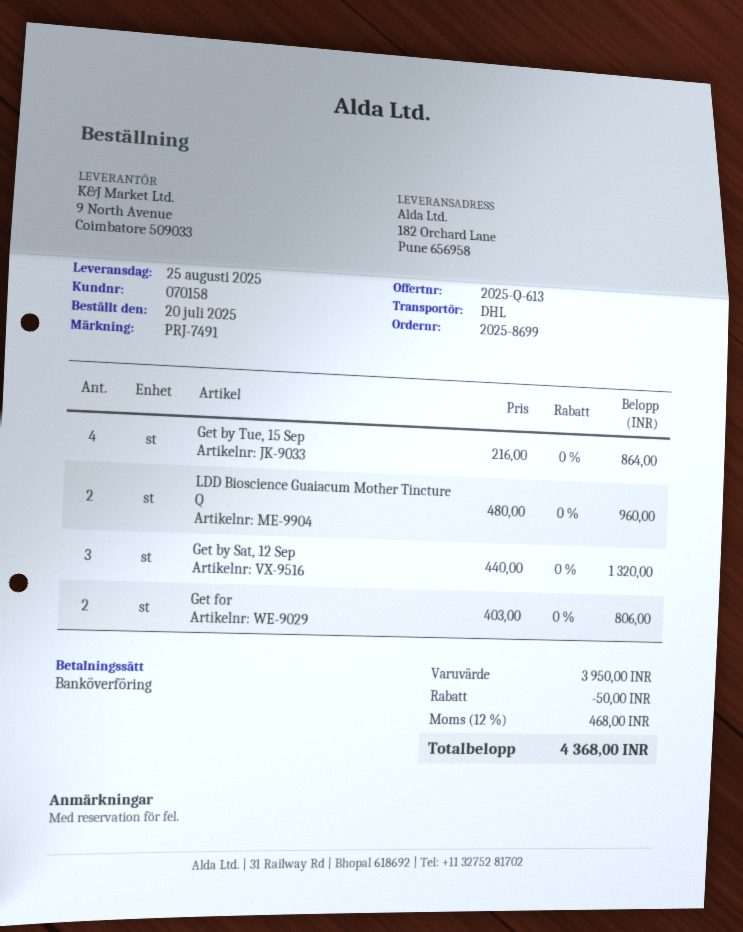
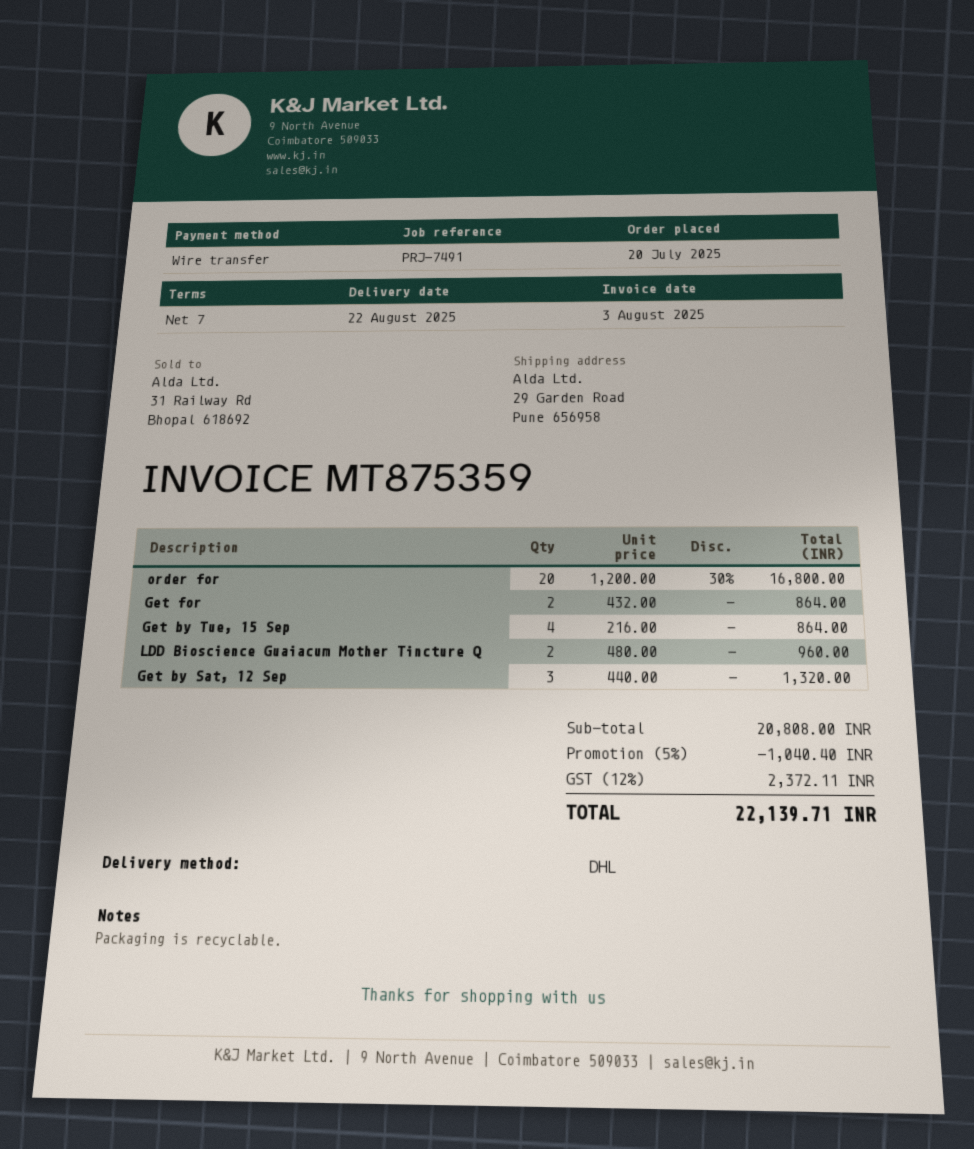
delivery date: 2025-08-25 -> 2025-08-22
ship to: 182 Orchard Lane, Pune 656958 -> 29 Garden Road, Pune 656958
Get for: 2 x 403.00 = 806.00 -> 2 x 432.00 = 864.00
order for: none -> 20 x 1200.00 - 30% = 16800.00
subtotal: 3950.00 -> 20808.00
discount: 50.00 -> 1040.40
tax: 12% = 468.00 -> 12% = 2372.11
total: 4368.00 -> 22139.71

